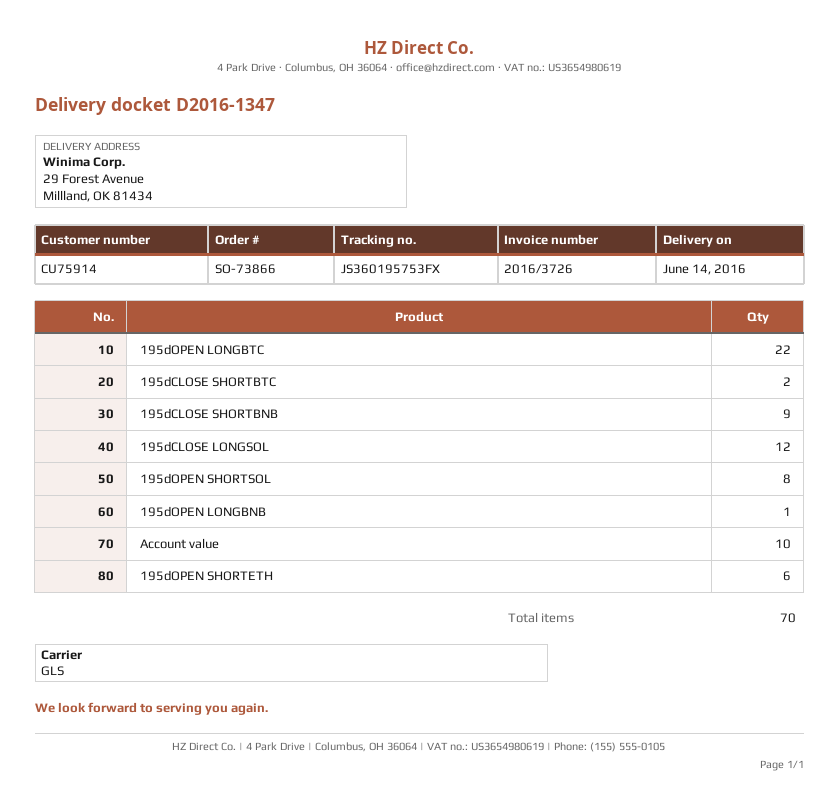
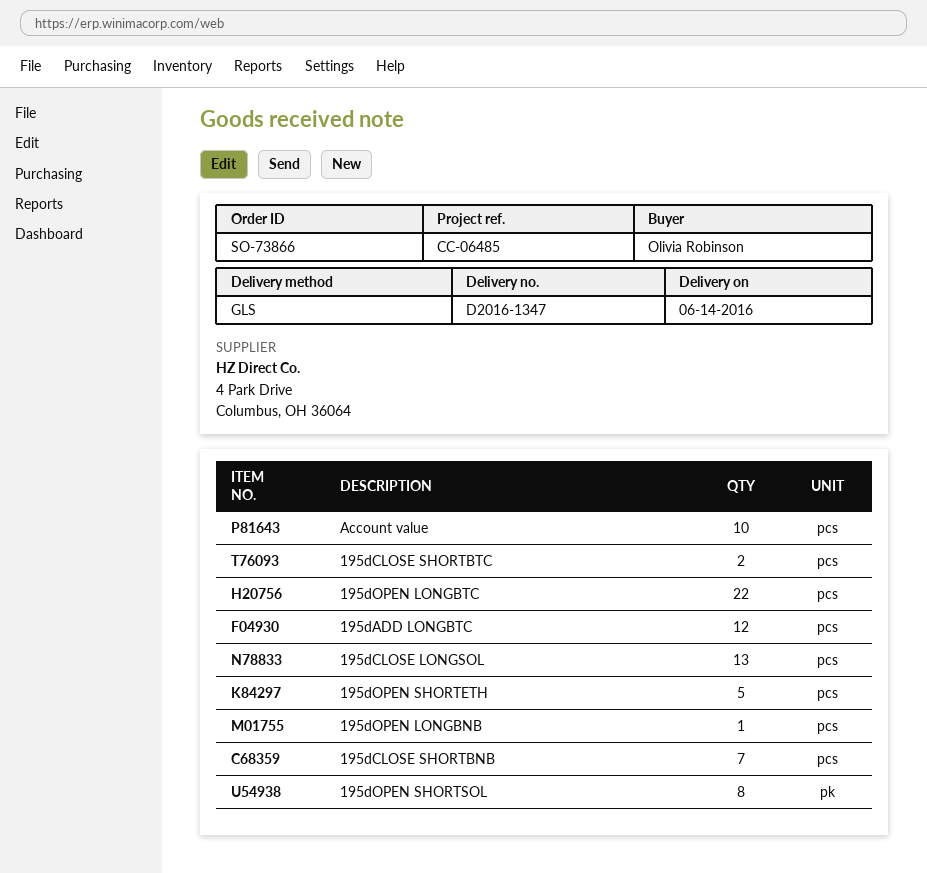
195dCLOSE SHORTBNB: 9 -> 7
195dCLOSE LONGSOL: 12 -> 13
195dOPEN SHORTETH: 6 -> 5
195dADD LONGBTC: none -> 12

